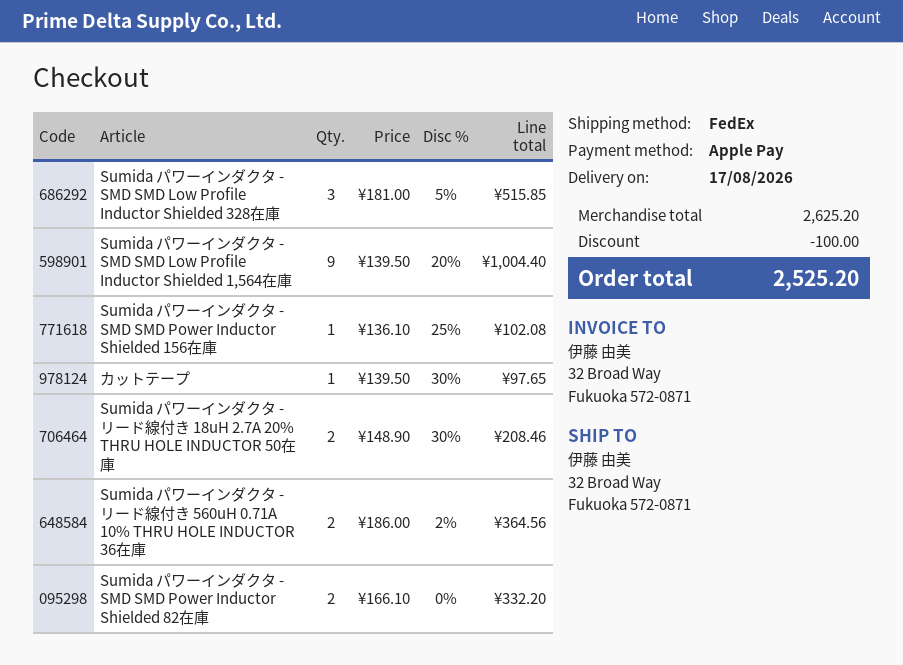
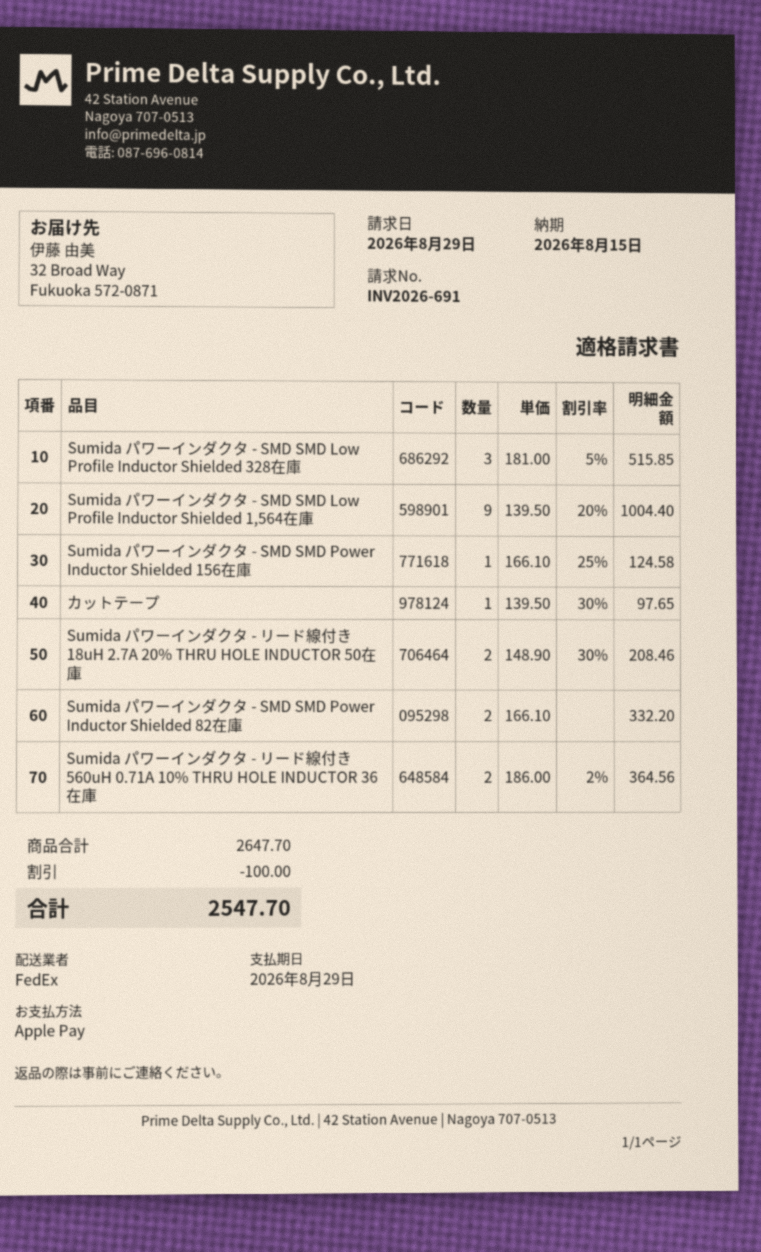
delivery date: 2026-08-17 -> 2026-08-15
Sumida パワーインダクタ - SMD SMD Power Inductor Shielded 156在庫: 1 x 136.10 - 25% = 102.08 -> 1 x 166.10 - 25% = 124.58
subtotal: 2625.20 -> 2647.70
total: 2525.20 -> 2547.70

